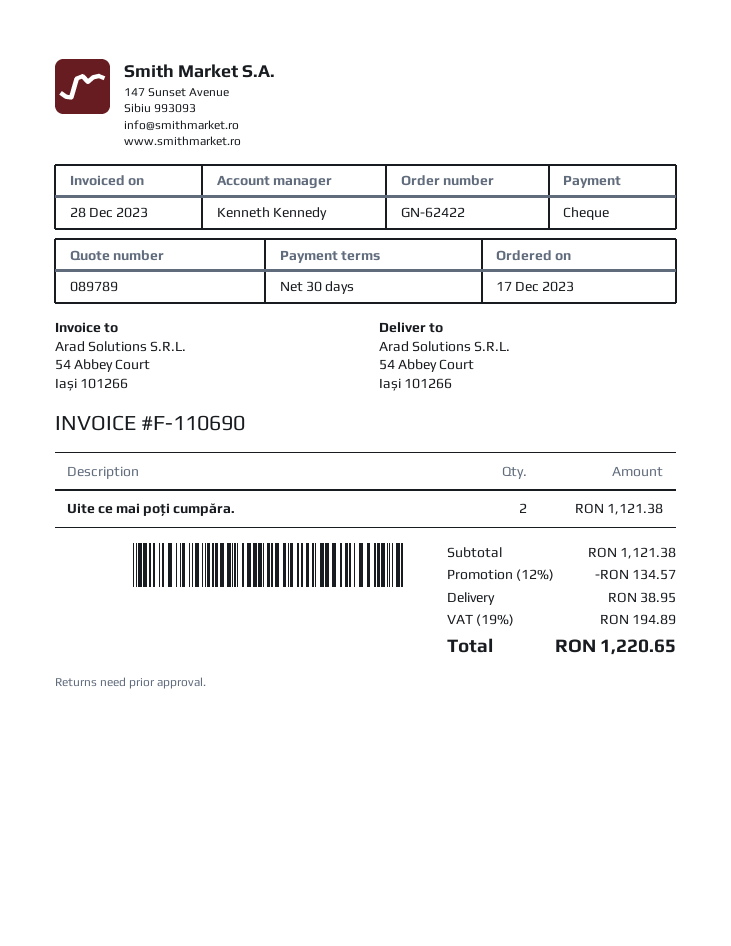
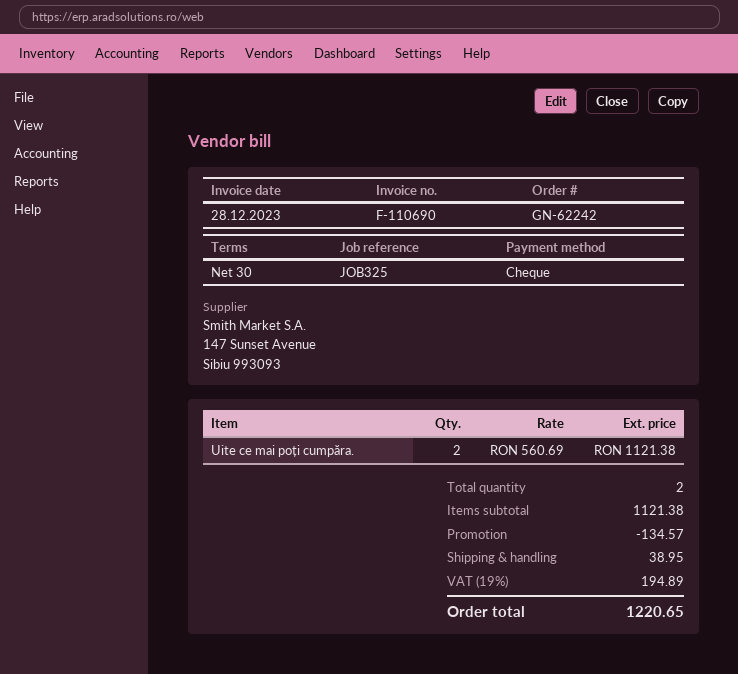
order number: GN-62422 -> GN-62242

